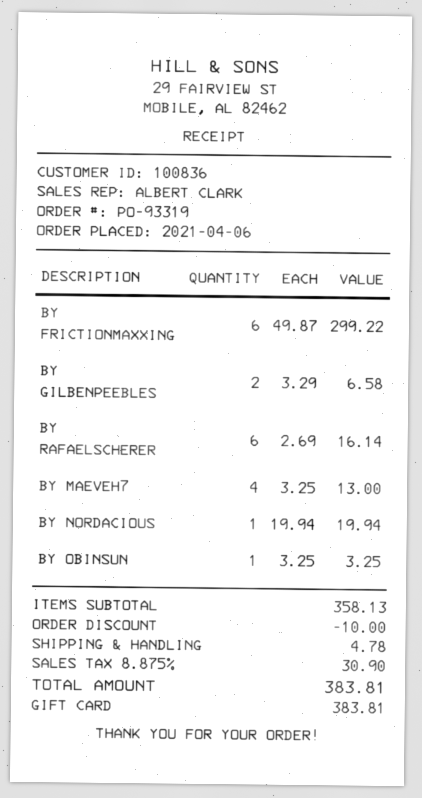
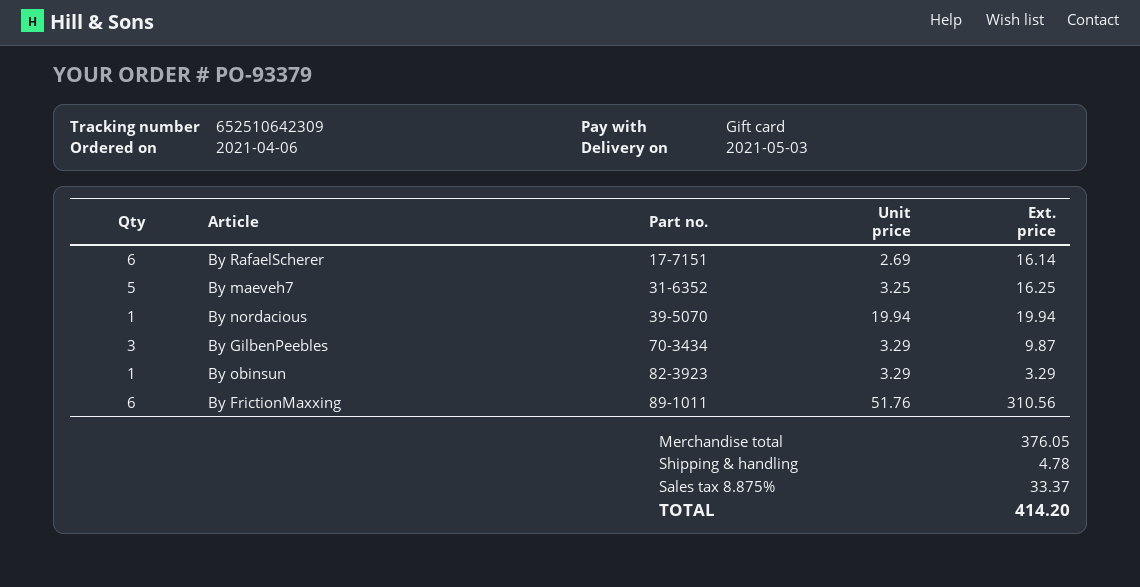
order number: PO-93319 -> PO-93379
BY FRICTIONMAXXING: 6 x 49.87 = 299.22 -> 6 x 51.76 = 310.56
BY GILBENPEEBLES: 2 x 3.29 = 6.58 -> 3 x 3.29 = 9.87
BY MAEVEH7: 4 x 3.25 = 13.00 -> 5 x 3.25 = 16.25
BY OBINSUN: 1 x 3.25 = 3.25 -> 1 x 3.29 = 3.29
subtotal: 358.13 -> 376.05
discount: 10.00 -> none
tax: 8.875% = 30.90 -> 8.875% = 33.37
total: 383.81 -> 414.20

